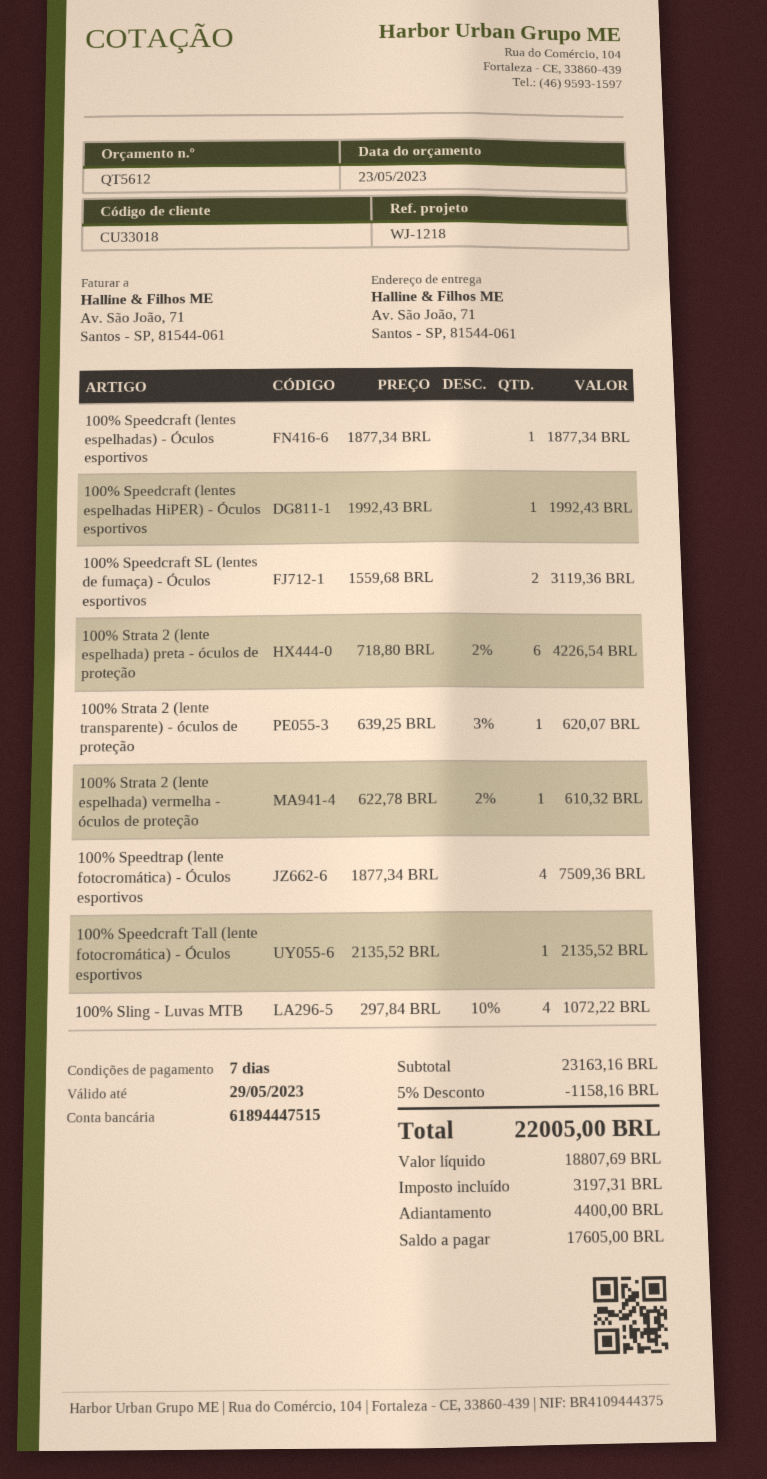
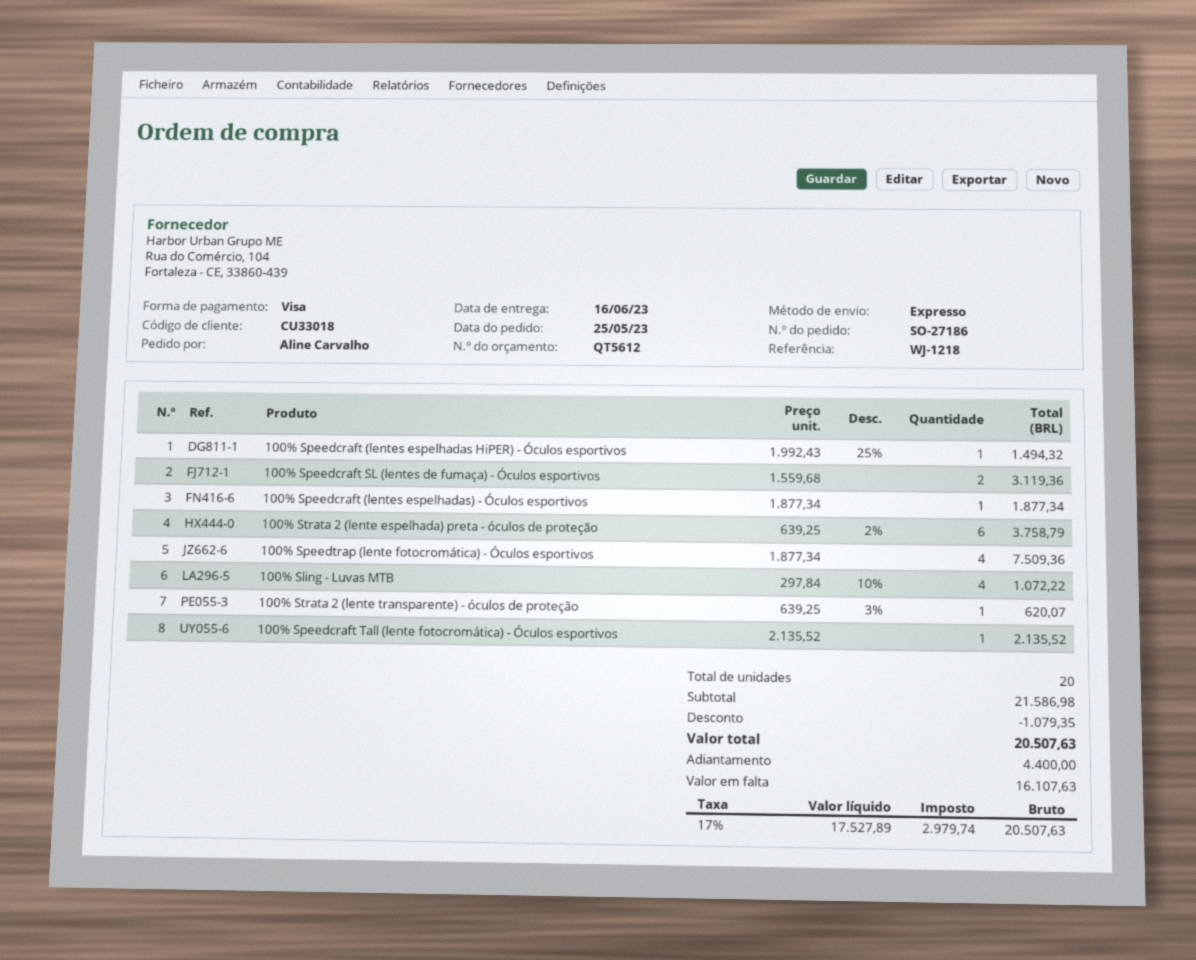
100% Speedcraft (lentes espelhadas HiPER) - Óculos esportivos: 1 x 1992.43 = 1992.43 -> 1 x 1992.43 - 25% = 1494.32
100% Strata 2 (lente espelhada) preta - óculos de proteção: 6 x 718.80 - 2% = 4226.54 -> 6 x 639.25 - 2% = 3758.79
100% Strata 2 (lente espelhada) vermelha - óculos de proteção: 1 x 622.78 - 2% = 610.32 -> none
subtotal: 23163.16 -> 21586.98
discount: 1158.16 -> 1079.35
net: 18807.69 -> 17527.89
tax: 3197.31 -> 2979.74
total: 22005.00 -> 20507.63
balance: 17605.00 -> 16107.63

